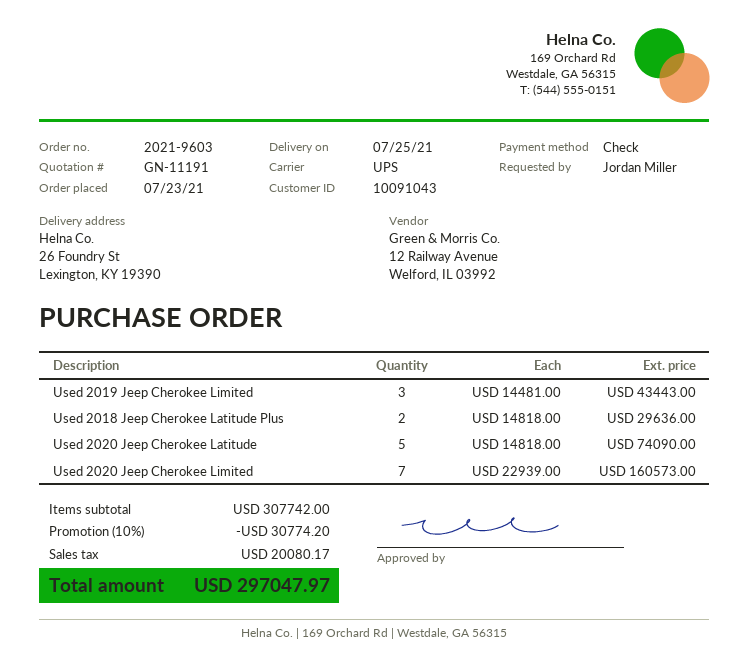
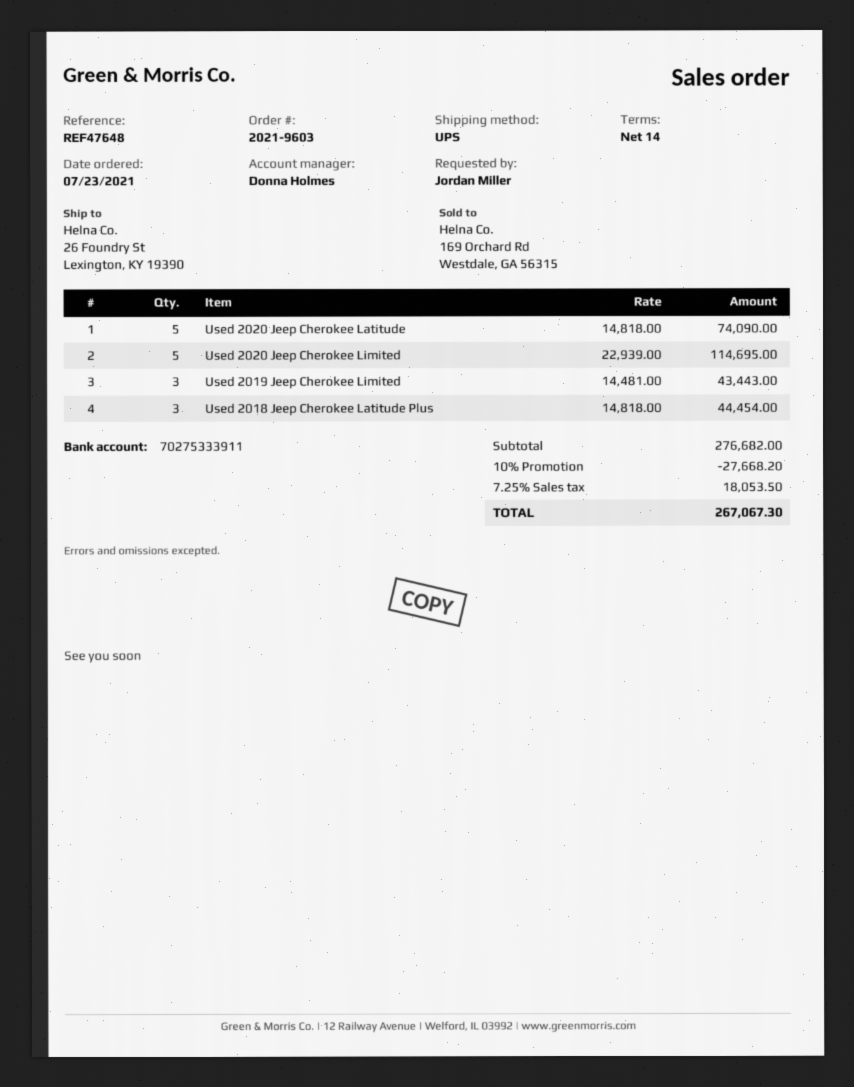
Used 2018 Jeep Cherokee Latitude Plus: 2 x 14818.00 = 29636.00 -> 3 x 14818.00 = 44454.00
Used 2020 Jeep Cherokee Limited: 7 x 22939.00 = 160573.00 -> 5 x 22939.00 = 114695.00
subtotal: 307742.00 -> 276682.00
discount: 10% = 30774.20 -> 10% = 27668.20
tax: 20080.17 -> 18053.50
total: 297047.97 -> 267067.30

